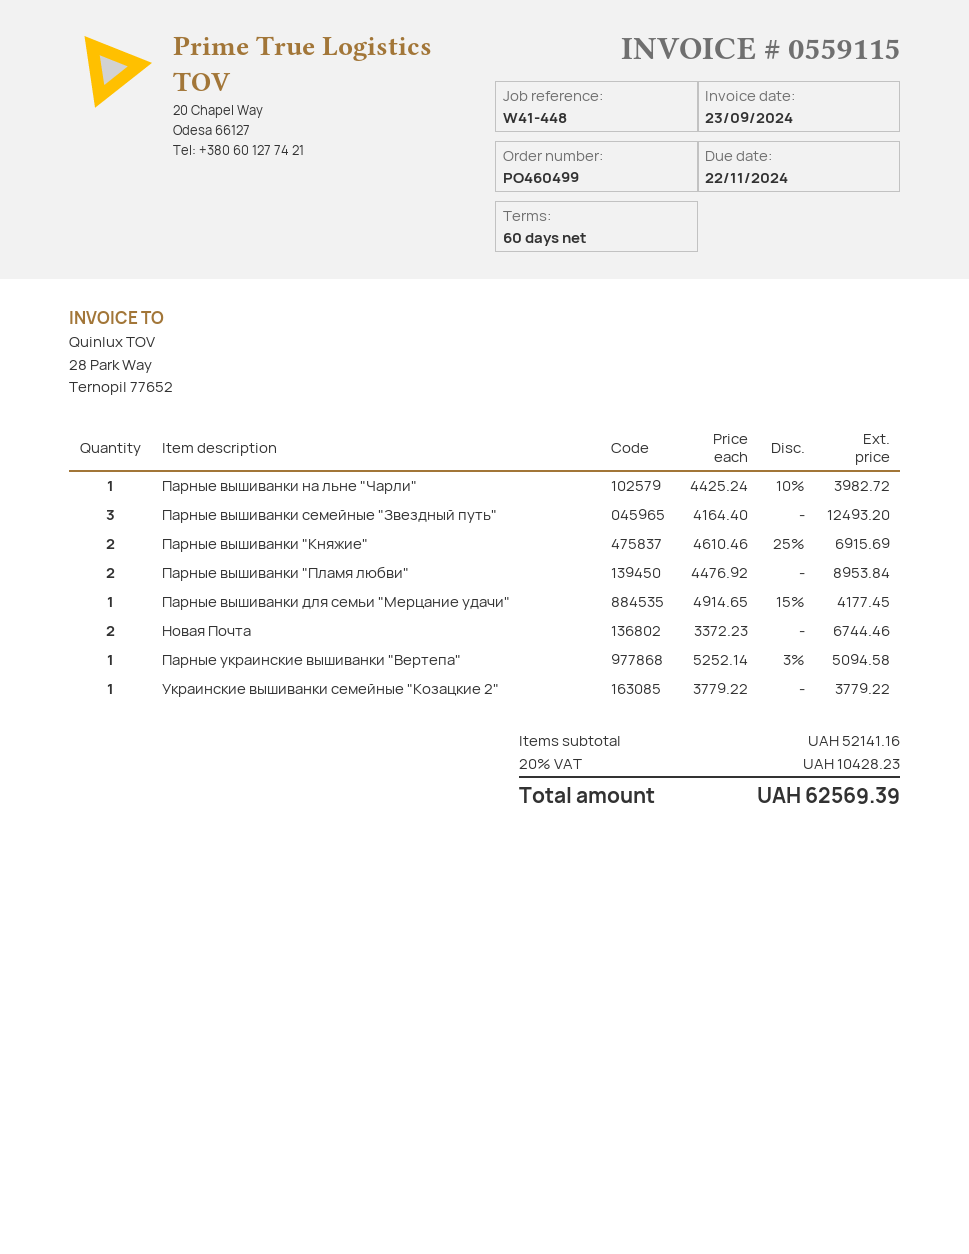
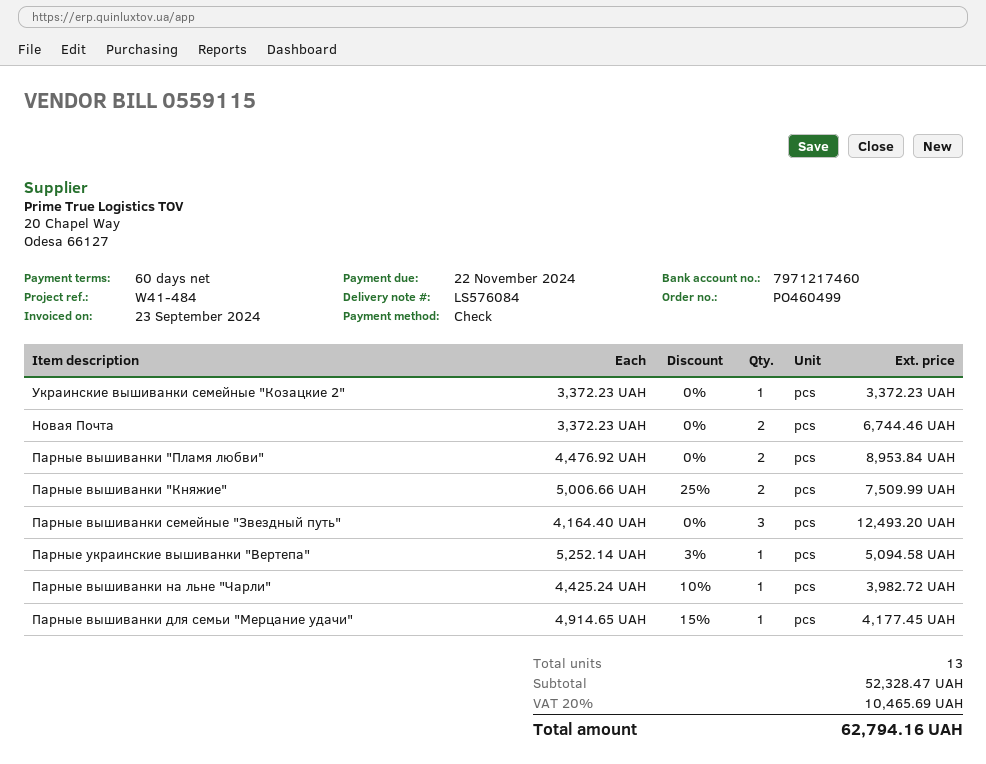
reference: W41-448 -> W41-484
Парные вышиванки "Княжие": 2 x 4610.46 - 25% = 6915.69 -> 2 x 5006.66 - 25% = 7509.99
Украинские вышиванки семейные "Козацкие 2": 1 x 3779.22 = 3779.22 -> 1 x 3372.23 = 3372.23
subtotal: 52141.16 -> 52328.47
tax: 20% = 10428.23 -> 20% = 10465.69
total: 62569.39 -> 62794.16

